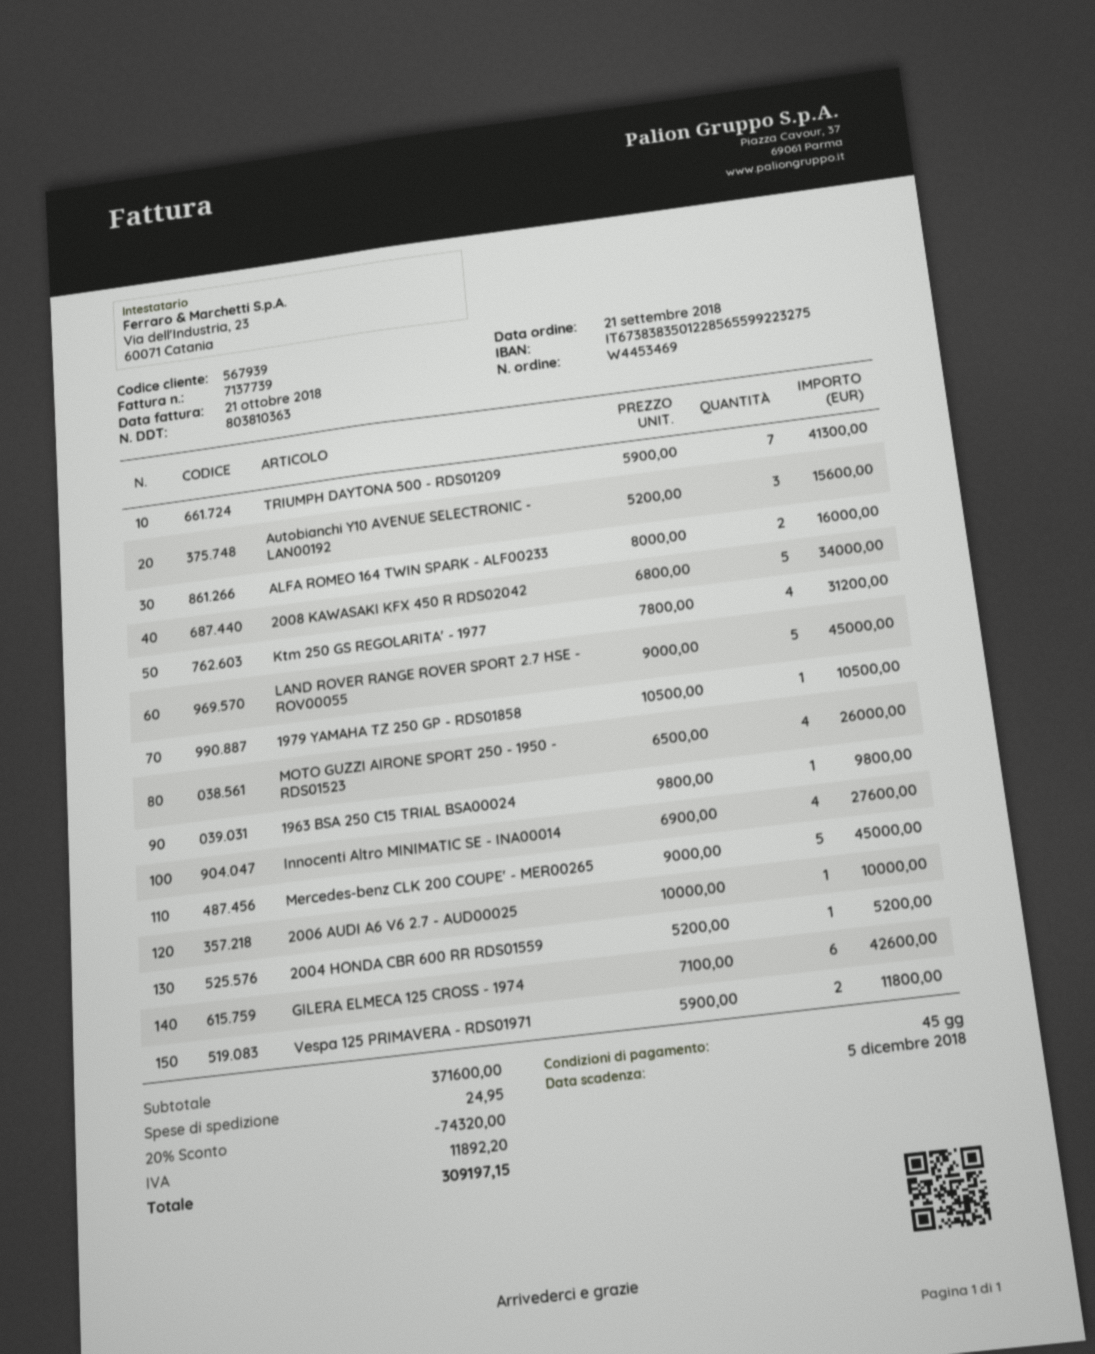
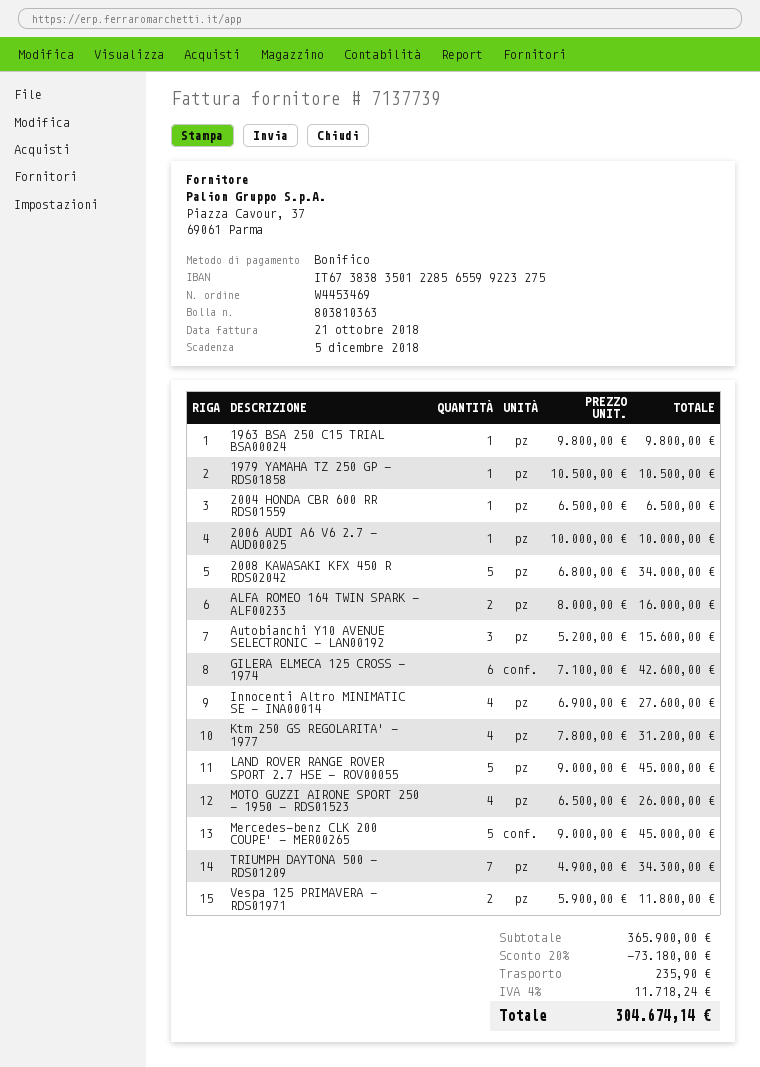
TRIUMPH DAYTONA 500 - RDS01209: 7 x 5900.00 = 41300.00 -> 7 x 4900.00 = 34300.00
2004 HONDA CBR 600 RR RDS01559: 1 x 5200.00 = 5200.00 -> 1 x 6500.00 = 6500.00
subtotal: 371600.00 -> 365900.00
discount: 20% = 74320.00 -> 20% = 73180.00
shipping: 24.95 -> 235.90
tax: 11892.20 -> 11718.24
total: 309197.15 -> 304674.14

